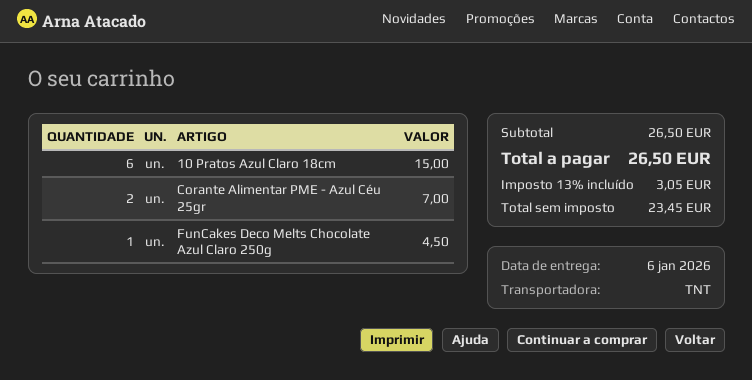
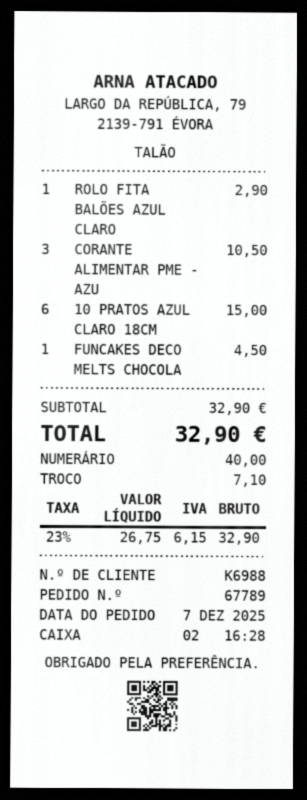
Corante Alimentar PME - Azul Céu 25gr: 2 for 7.00 -> 3 for 10.50
ROLO FITA BALÕES AZUL CLARO: none -> 1 for 2.90
subtotal: 26.50 -> 32.90
net: 23.45 -> 26.75
tax: 13% = 3.05 -> 23% = 6.15
total: 26.50 -> 32.90

